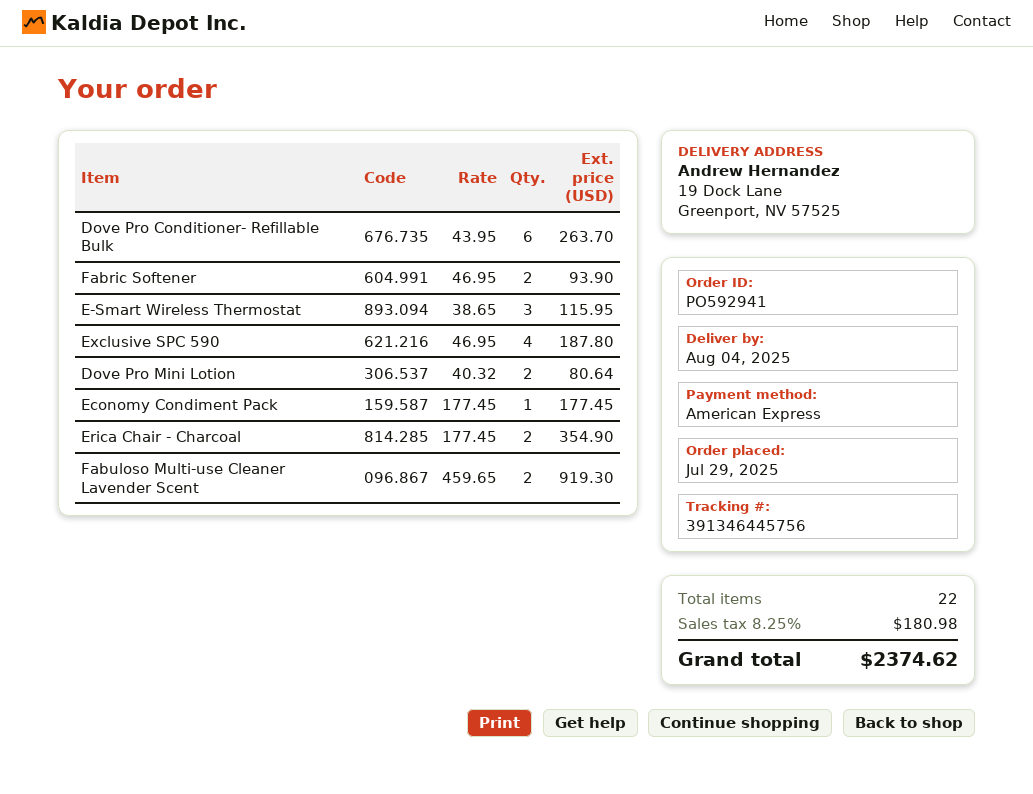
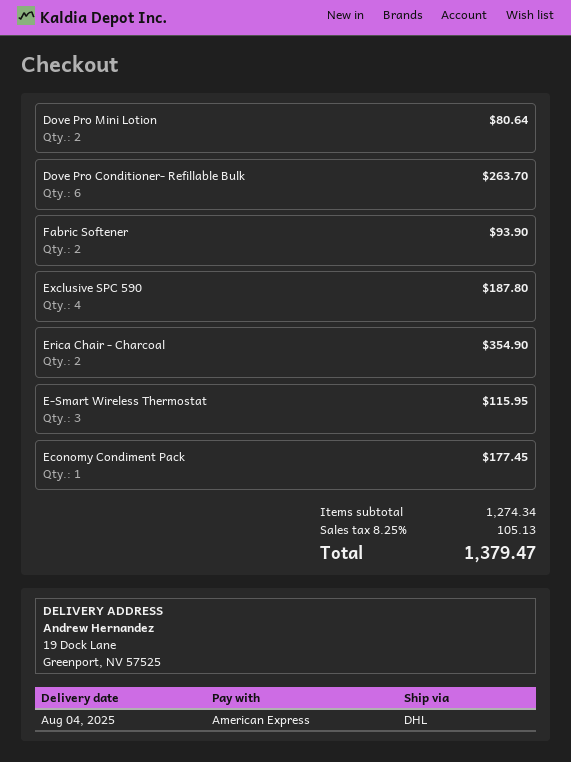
Fabuloso Multi-use Cleaner Lavender Scent: 2 for 919.30 -> none
tax: 8.25% = 180.98 -> 8.25% = 105.13
total: 2374.62 -> 1379.47

